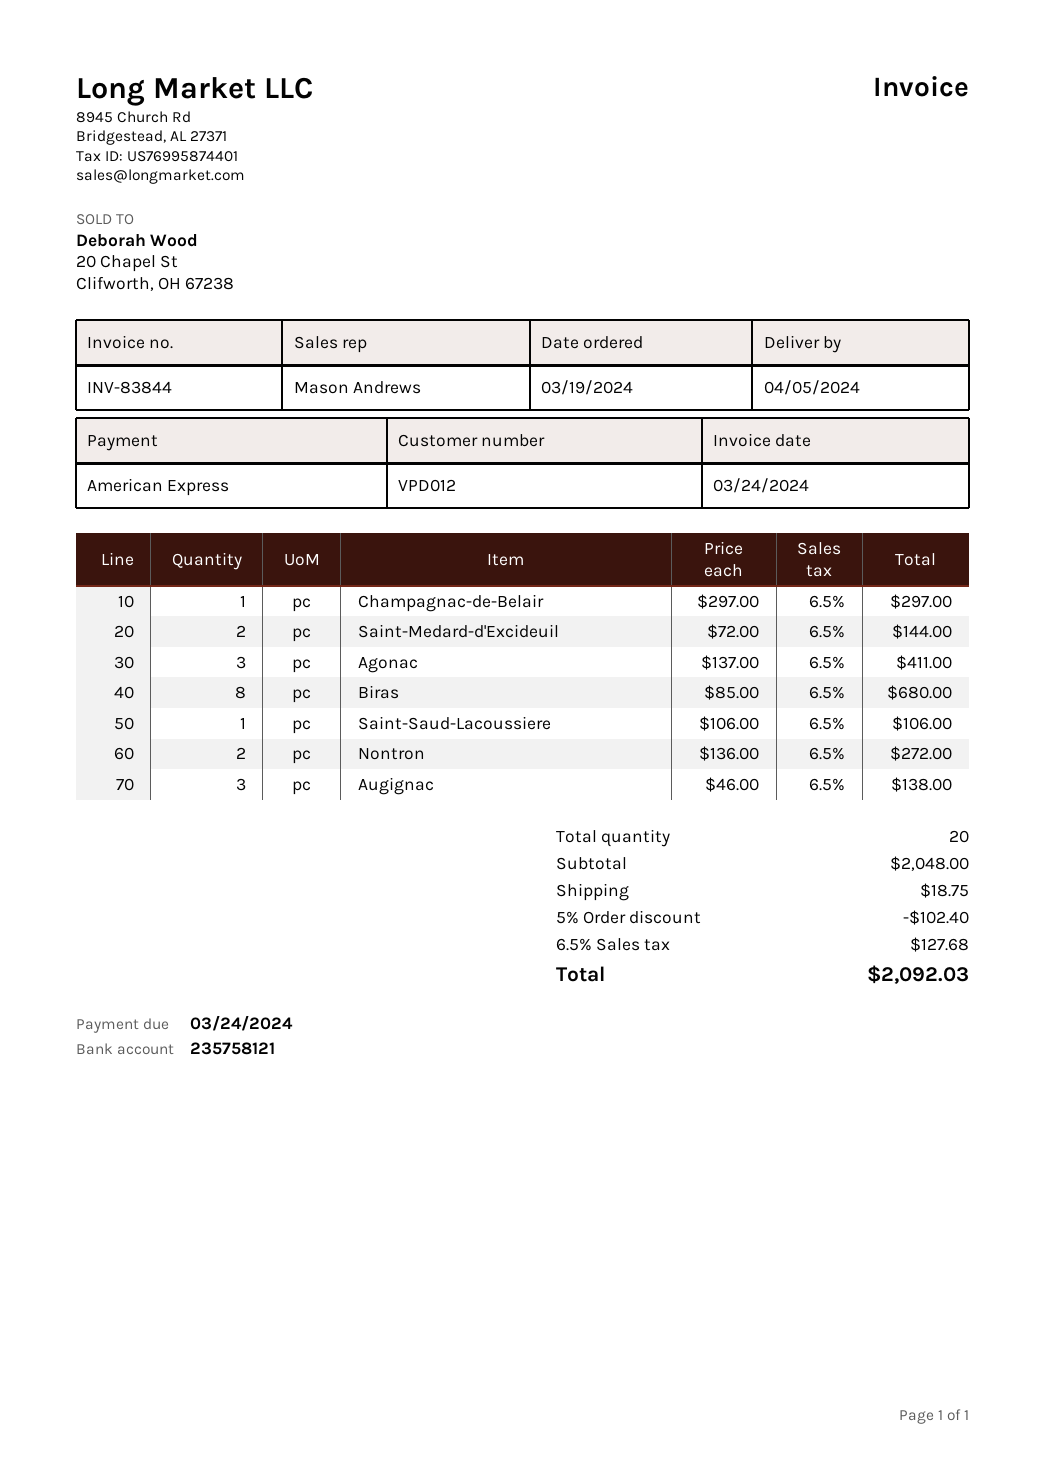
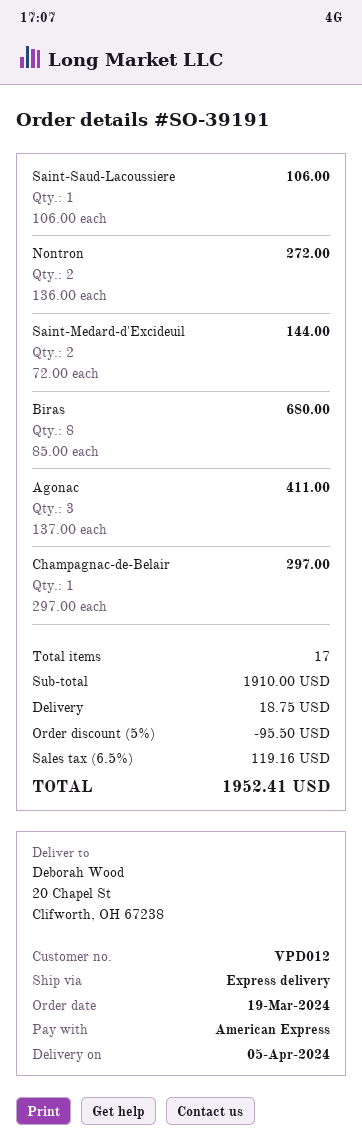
Augignac: 3 x 46.00 = 138.00 -> none
total quantity: 20 -> 17
subtotal: 2048.00 -> 1910.00
discount: 5% = 102.40 -> 5% = 95.50
tax: 6.5% = 127.68 -> 6.5% = 119.16
total: 2092.03 -> 1952.41

